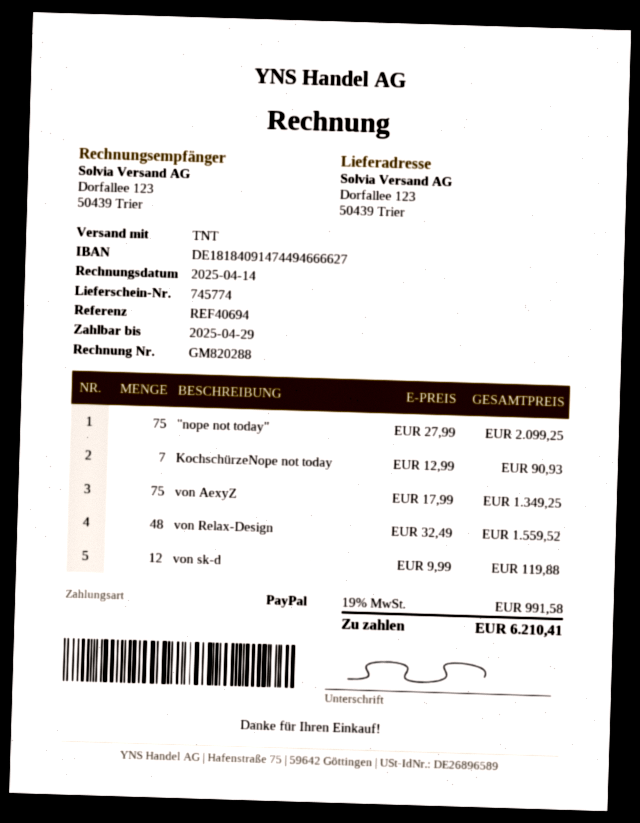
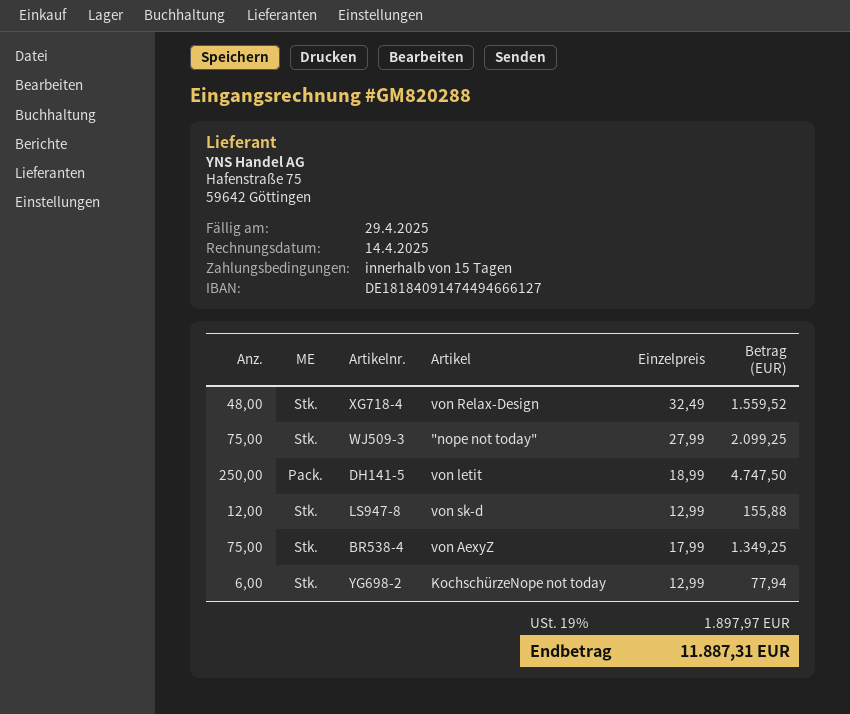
bank account: DE18184091474494666627 -> DE18184091474494666127
KochschürzeNope not today: 7 x 12.99 = 90.93 -> 6 x 12.99 = 77.94
von sk-d: 12 x 9.99 = 119.88 -> 12 x 12.99 = 155.88
von letit: none -> 250 x 18.99 = 4747.50
tax: 19% = 991.58 -> 19% = 1897.97
total: 6210.41 -> 11887.31

